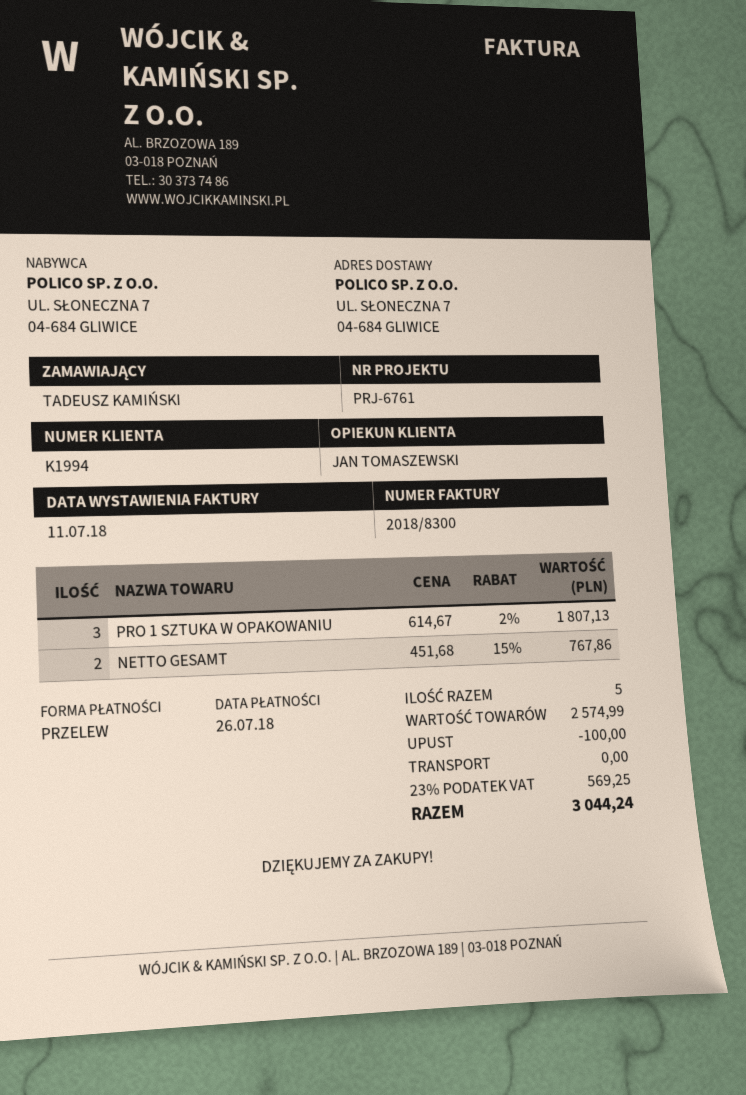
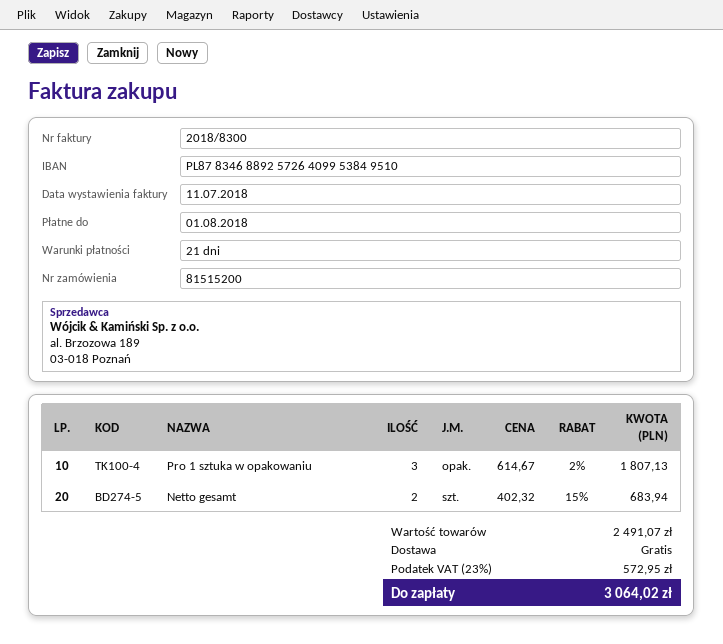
due date: 2018-07-26 -> 2018-08-01
NETTO GESAMT: 2 x 451.68 - 15% = 767.86 -> 2 x 402.32 - 15% = 683.94
subtotal: 2574.99 -> 2491.07
discount: 100.00 -> none
tax: 23% = 569.25 -> 23% = 572.95
total: 3044.24 -> 3064.02

